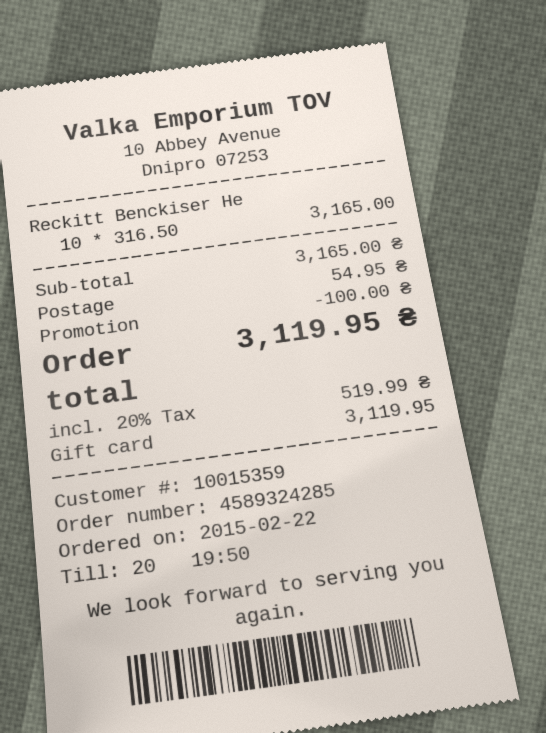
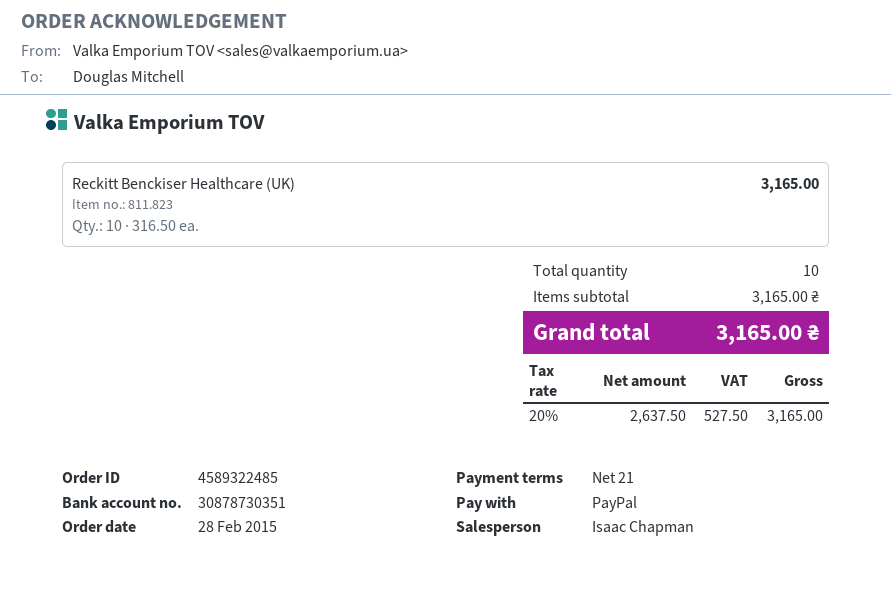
order number: 4589324285 -> 4589322485
order date: 2015-02-22 -> 2015-02-28
payment method: gift card -> PayPal
discount: 100.00 -> none
shipping: 54.95 -> none
tax: 20% = 519.99 -> 20% = 527.50
total: 3119.95 -> 3165.00

